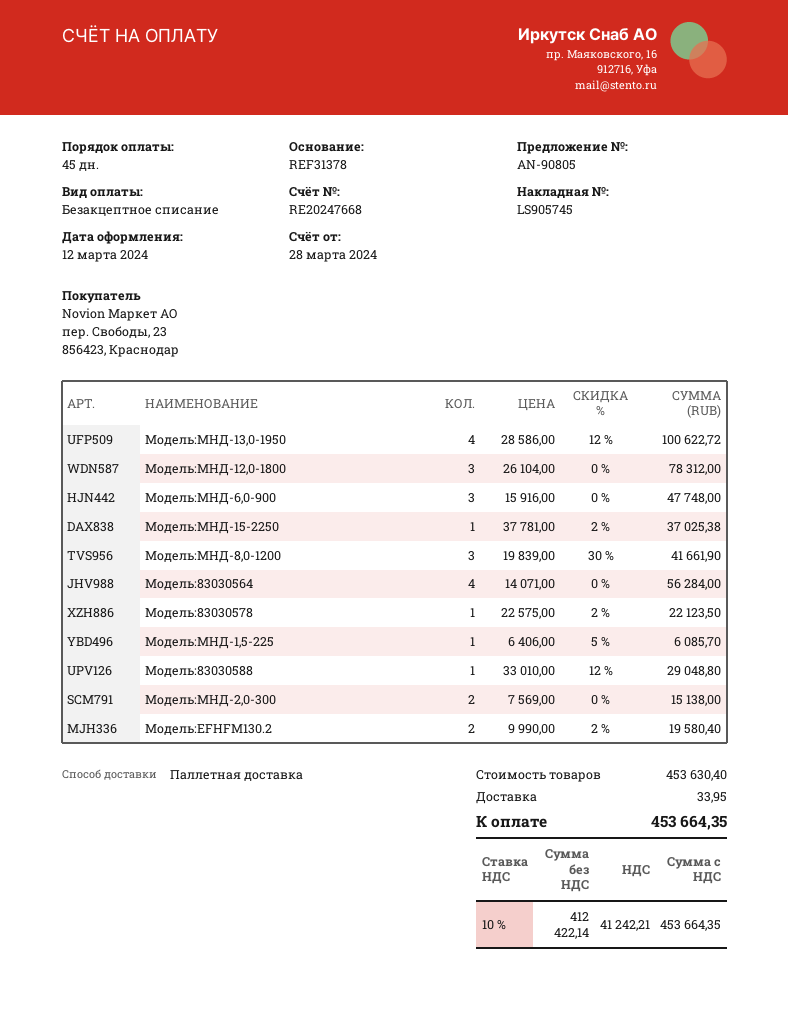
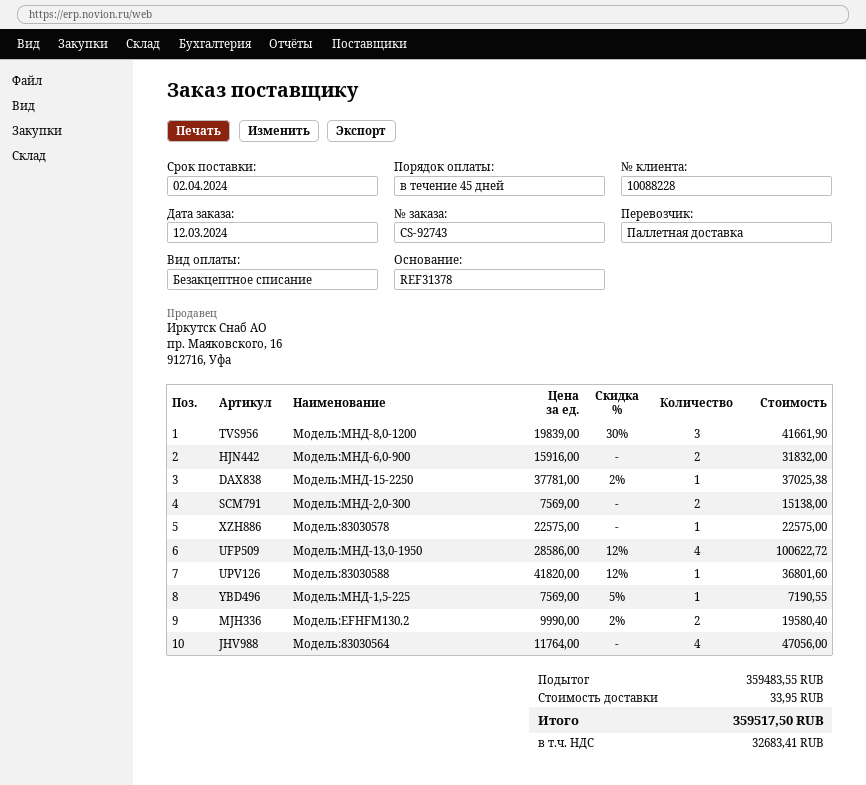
Модель:МНД-12,0-1800: 3 x 26104.00 = 78312.00 -> none
Модель:МНД-6,0-900: 3 x 15916.00 = 47748.00 -> 2 x 15916.00 = 31832.00
Модель:83030564: 4 x 14071.00 = 56284.00 -> 4 x 11764.00 = 47056.00
Модель:83030578: 1 x 22575.00 - 2% = 22123.50 -> 1 x 22575.00 = 22575.00
Модель:МНД-1,5-225: 1 x 6406.00 - 5% = 6085.70 -> 1 x 7569.00 - 5% = 7190.55
Модель:83030588: 1 x 33010.00 - 12% = 29048.80 -> 1 x 41820.00 - 12% = 36801.60
subtotal: 453630.40 -> 359483.55
tax: 41242.21 -> 32683.41
total: 453664.35 -> 359517.50

